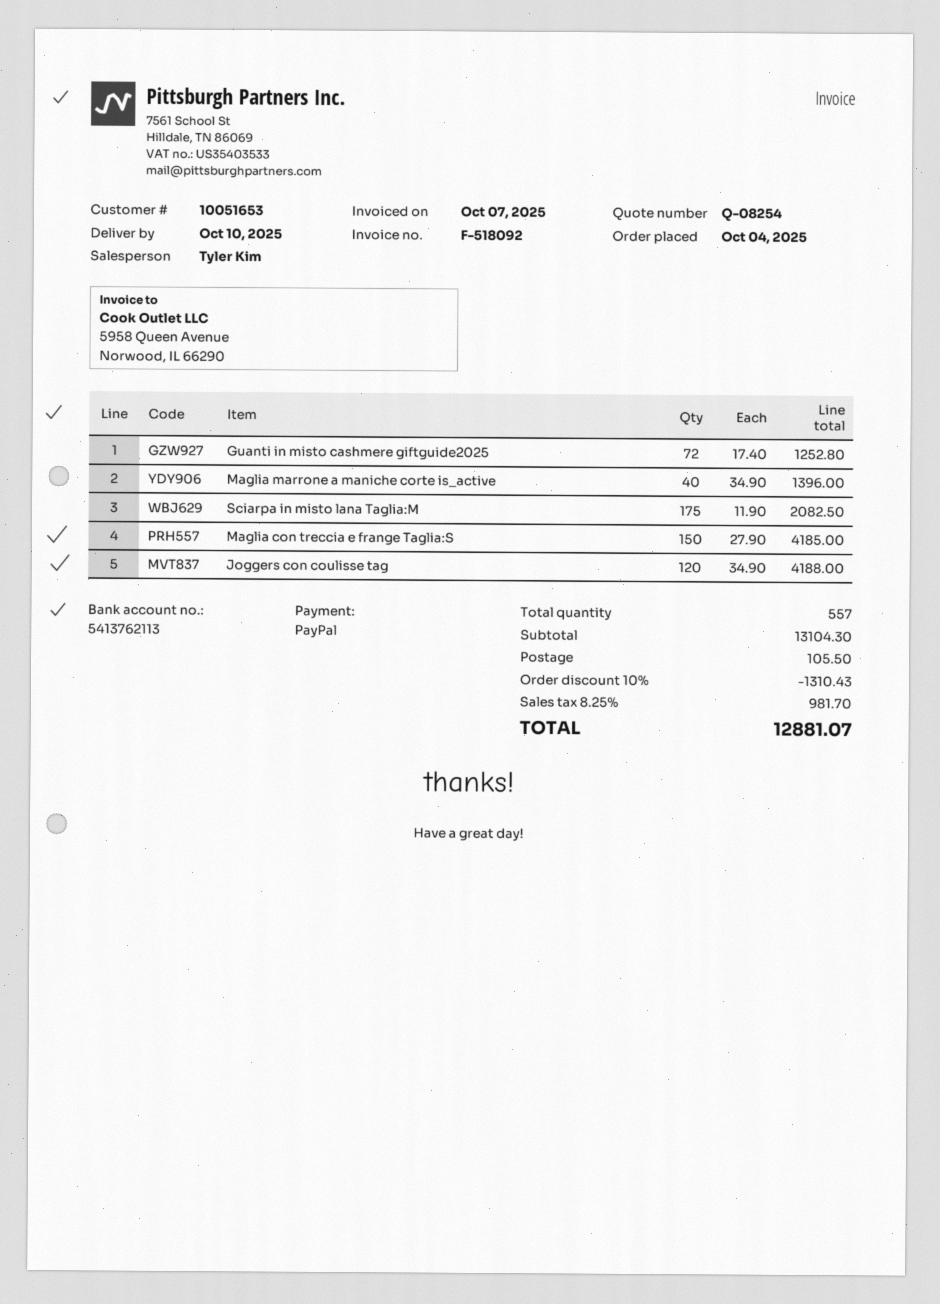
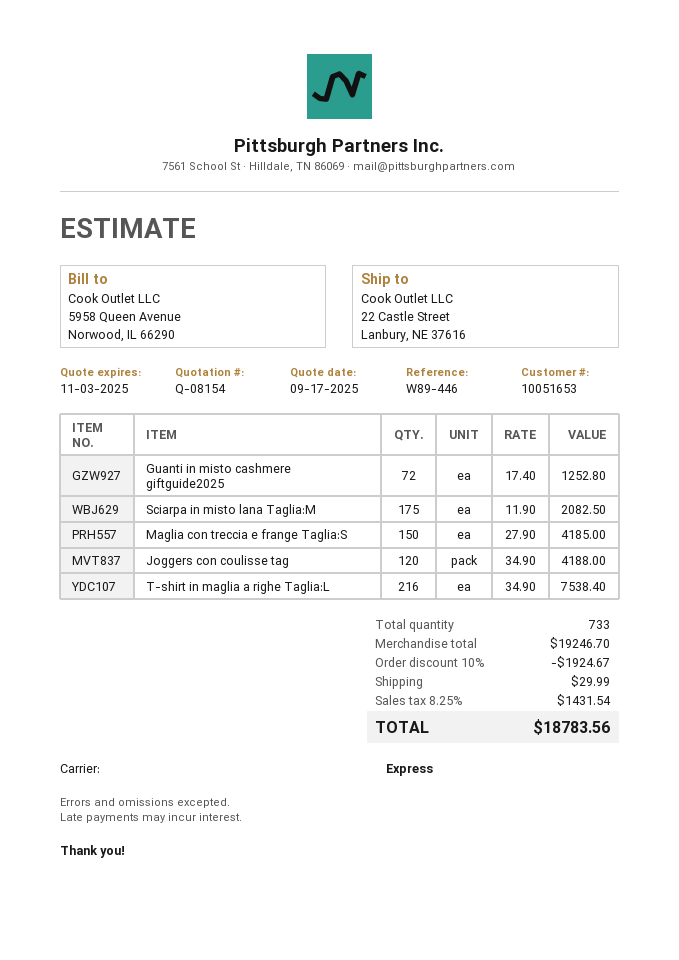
quote number: Q-08254 -> Q-08154
Maglia marrone a maniche corte is_active: 40 x 34.90 = 1396.00 -> none
T-shirt in maglia a righe Taglia:L: none -> 216 x 34.90 = 7538.40
total quantity: 557 -> 733
subtotal: 13104.30 -> 19246.70
discount: 10% = 1310.43 -> 10% = 1924.67
shipping: 105.50 -> 29.99
tax: 8.25% = 981.70 -> 8.25% = 1431.54
total: 12881.07 -> 18783.56

